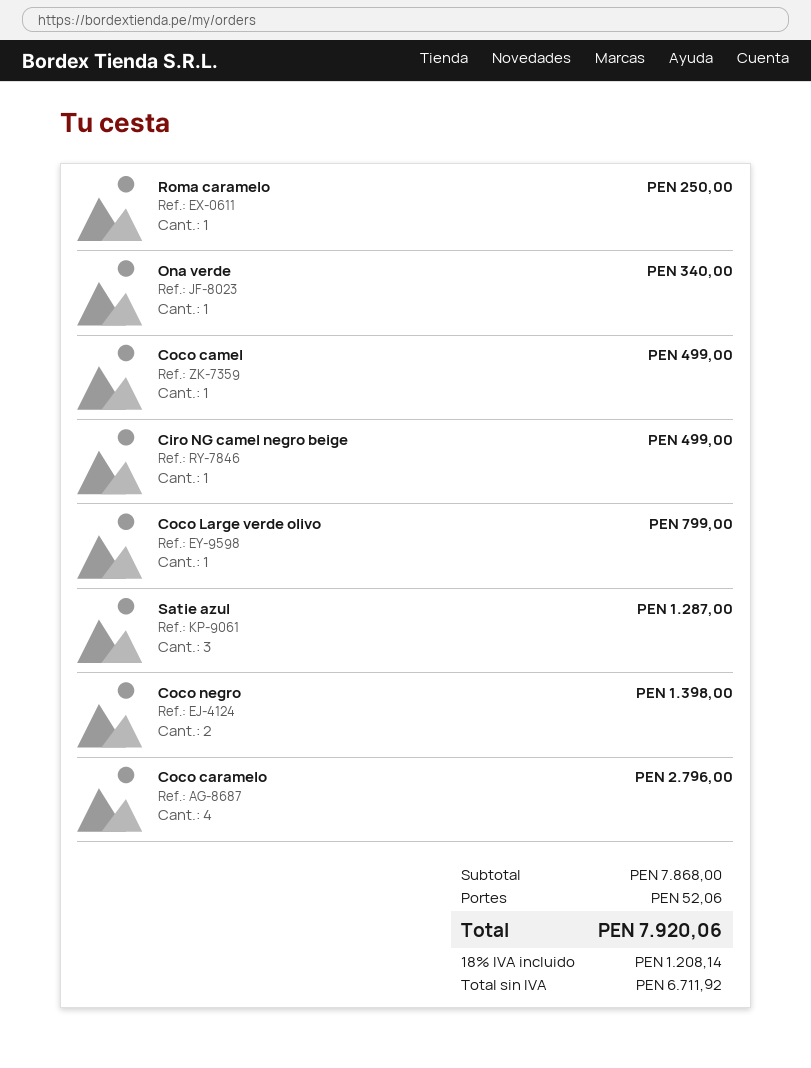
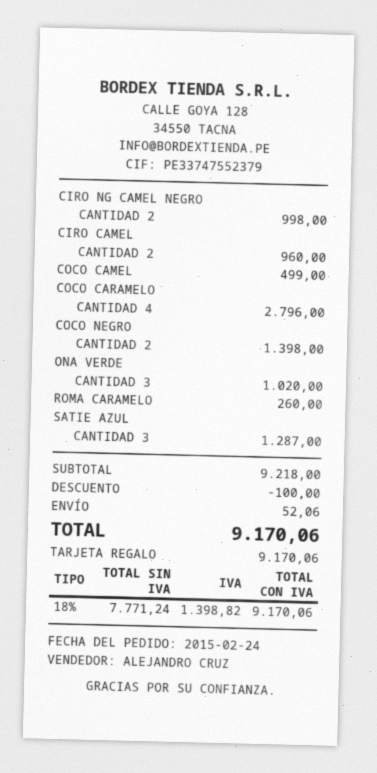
Roma caramelo: 1 for 250.00 -> 1 for 260.00
Ona verde: 1 for 340.00 -> 3 for 1020.00
Ciro NG camel negro beige: 1 for 499.00 -> 2 for 998.00
Coco Large verde olivo: 1 for 799.00 -> none
CIRO CAMEL: none -> 2 for 960.00
subtotal: 7868.00 -> 9218.00
discount: none -> 100.00
net: 6711.92 -> 7771.24
tax: 18% = 1208.14 -> 18% = 1398.82
total: 7920.06 -> 9170.06

